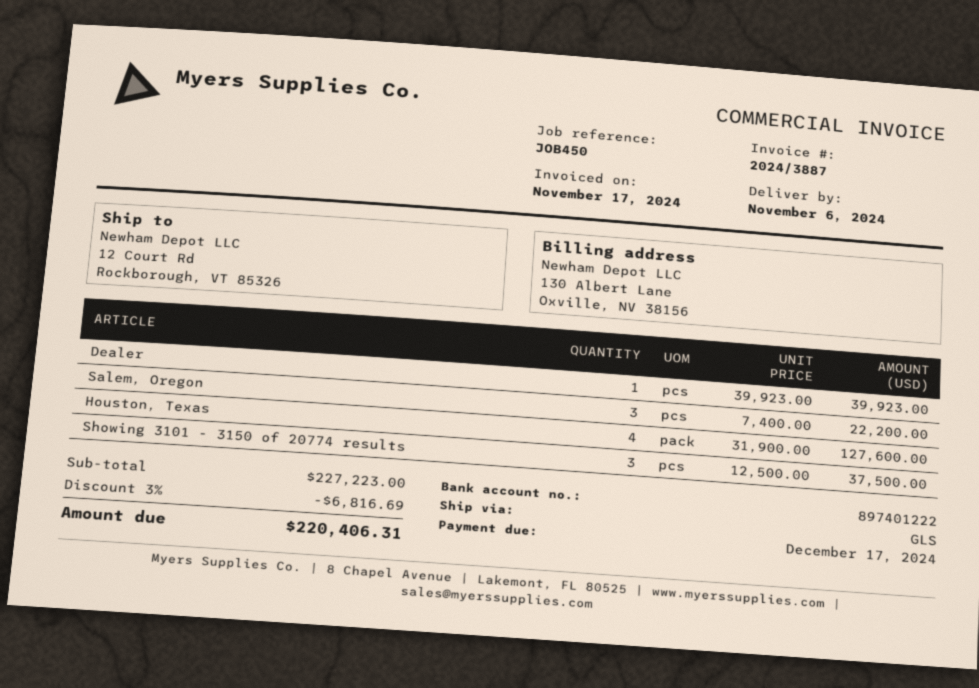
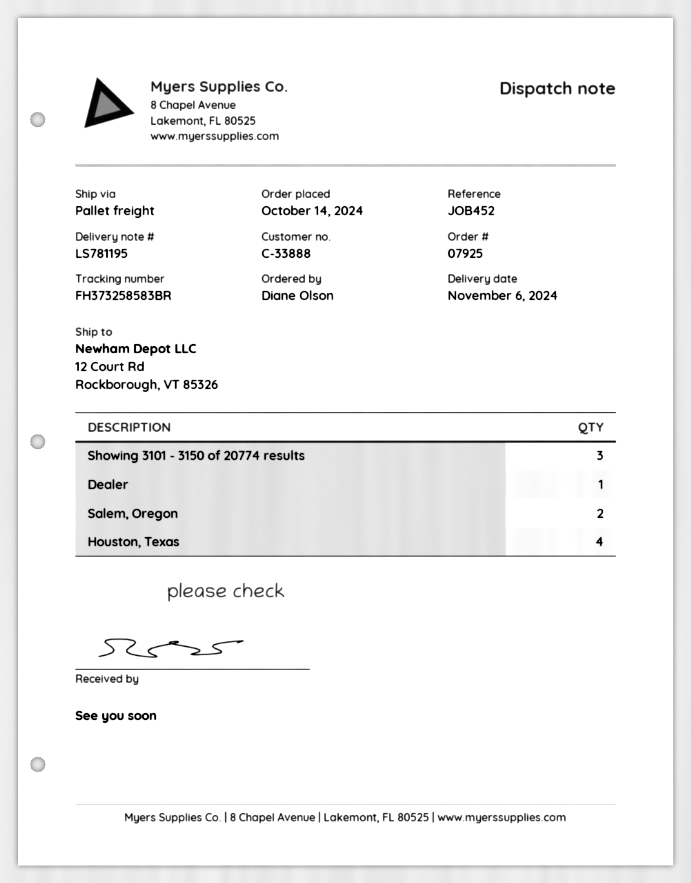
reference: JOB450 -> JOB452
shipping method: GLS -> pallet freight
Salem, Oregon: 3 -> 2

